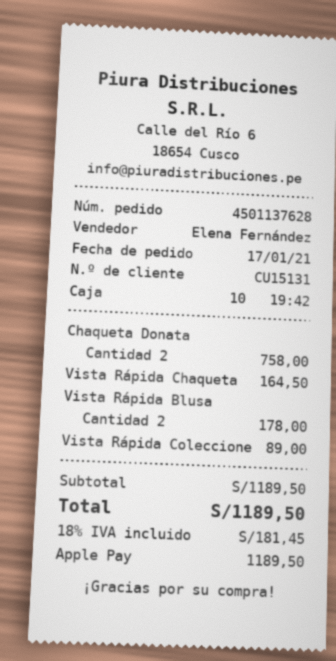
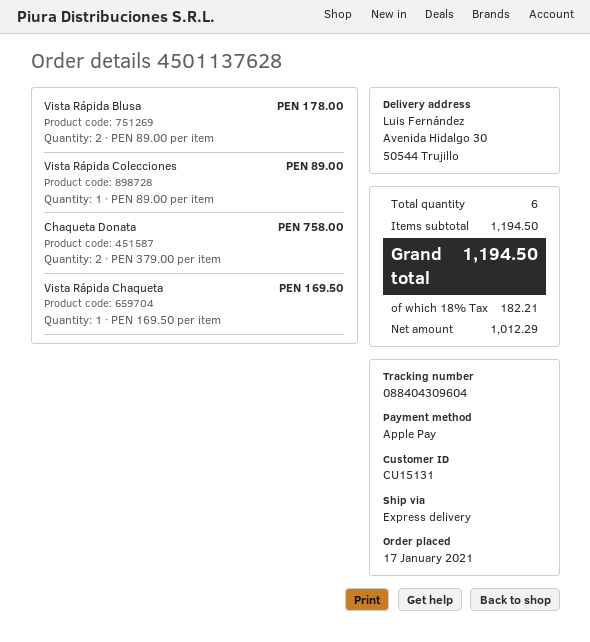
Vista Rápida Chaqueta: 1 for 164.50 -> 1 for 169.50
subtotal: 1189.50 -> 1194.50
tax: 18% = 181.45 -> 18% = 182.21
total: 1189.50 -> 1194.50

